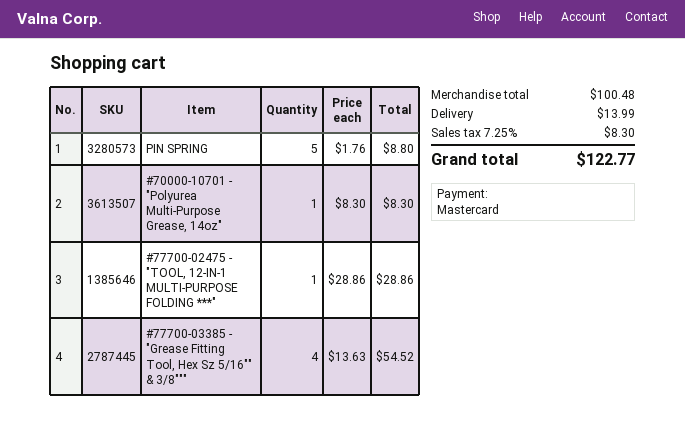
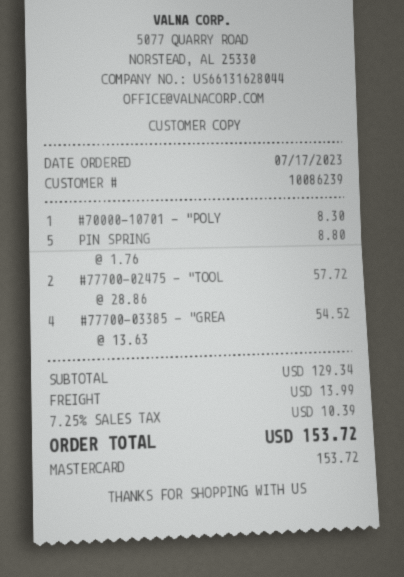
#77700-02475 - "TOOL, 12-IN-1 MULTI-PURPOSE FOLDING ***": 1 x 28.86 = 28.86 -> 2 x 28.86 = 57.72
subtotal: 100.48 -> 129.34
tax: 7.25% = 8.30 -> 7.25% = 10.39
total: 122.77 -> 153.72

